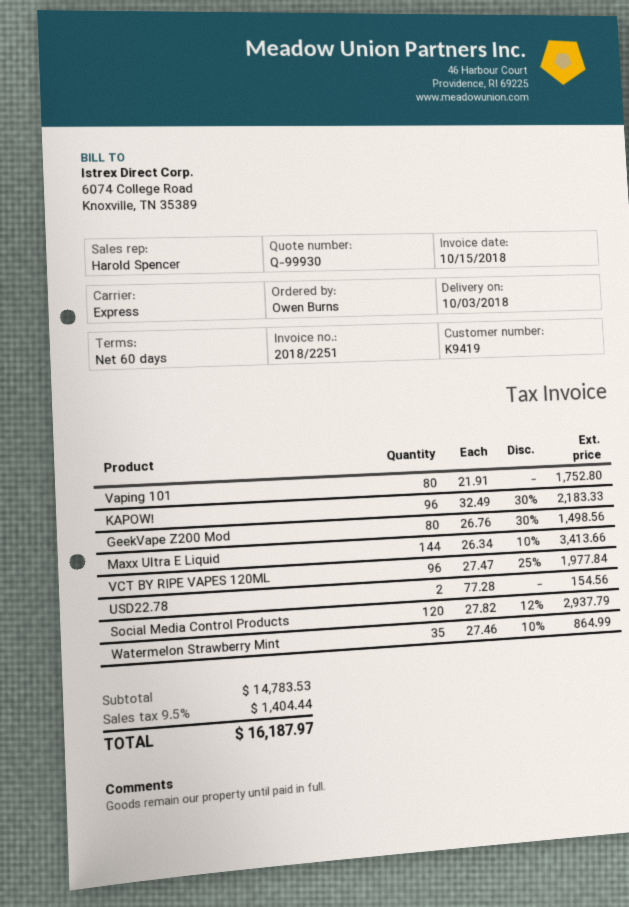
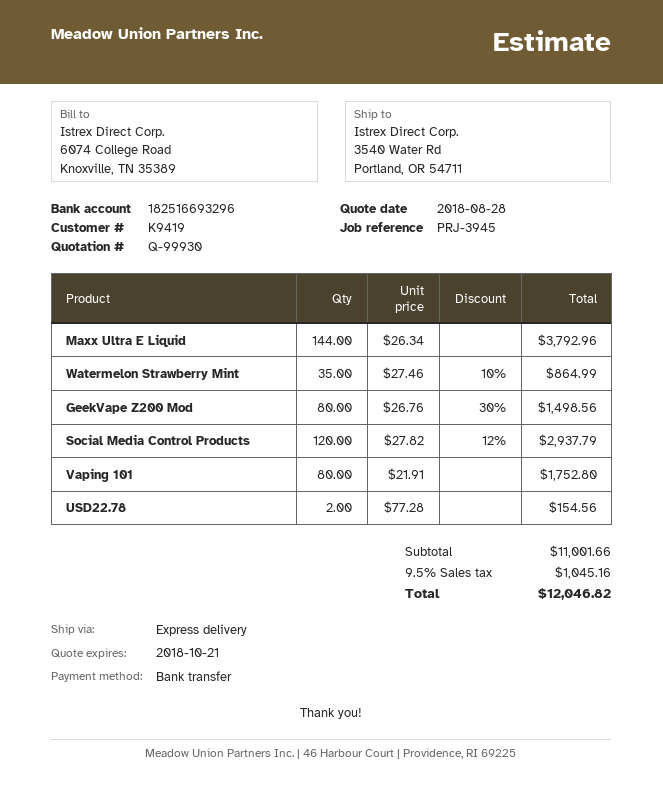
KAPOW!: 96 x 32.49 - 30% = 2183.33 -> none
Maxx Ultra E Liquid: 144 x 26.34 - 10% = 3413.66 -> 144 x 26.34 = 3792.96
VCT BY RIPE VAPES 120ML: 96 x 27.47 - 25% = 1977.84 -> none
subtotal: 14783.53 -> 11001.66
tax: 9.5% = 1404.44 -> 9.5% = 1045.16
total: 16187.97 -> 12046.82

